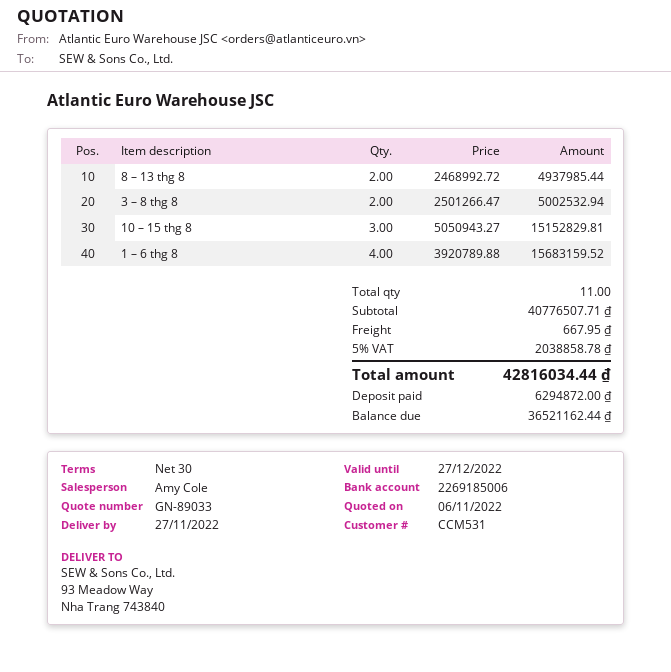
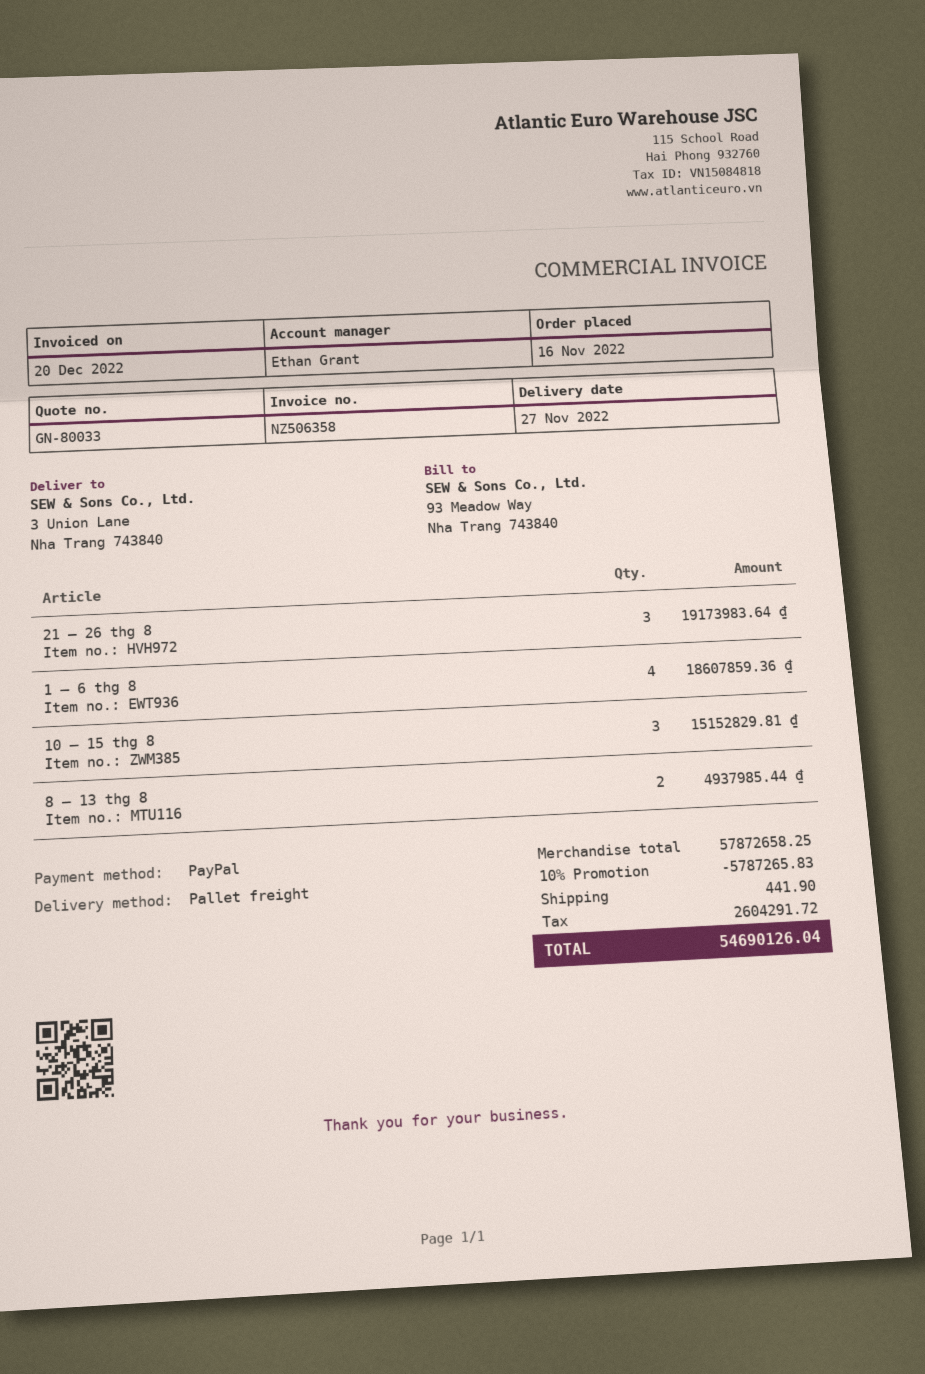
quote number: GN-89033 -> GN-80033
sales rep: Amy Cole -> Ethan Grant
ship to: 93 Meadow Way, Nha Trang 743840 -> 3 Union Lane, Nha Trang 743840
3 – 8 thg 8: 2 for 5002532.94 -> none
1 – 6 thg 8: 4 for 15683159.52 -> 4 for 18607859.36
21 – 26 thg 8: none -> 3 for 19173983.64
subtotal: 40776507.71 -> 57872658.25
discount: none -> 10% = 5787265.83
shipping: 667.95 -> 441.90
tax: 2038858.78 -> 2604291.72
total: 42816034.44 -> 54690126.04

